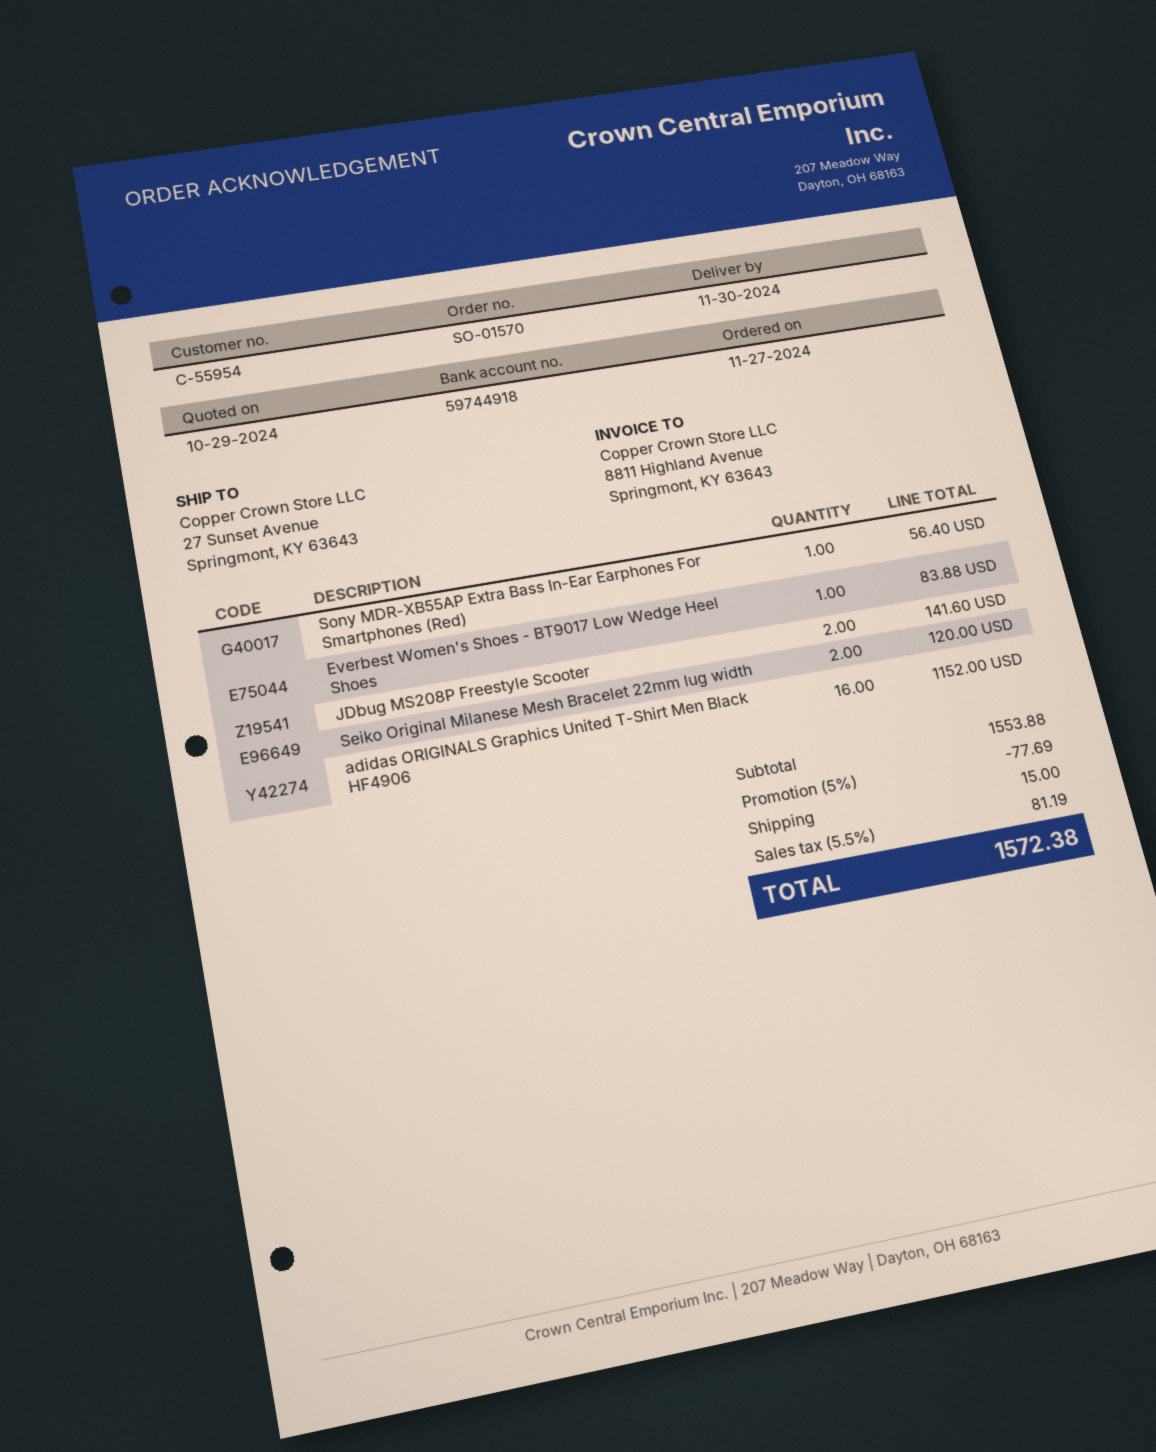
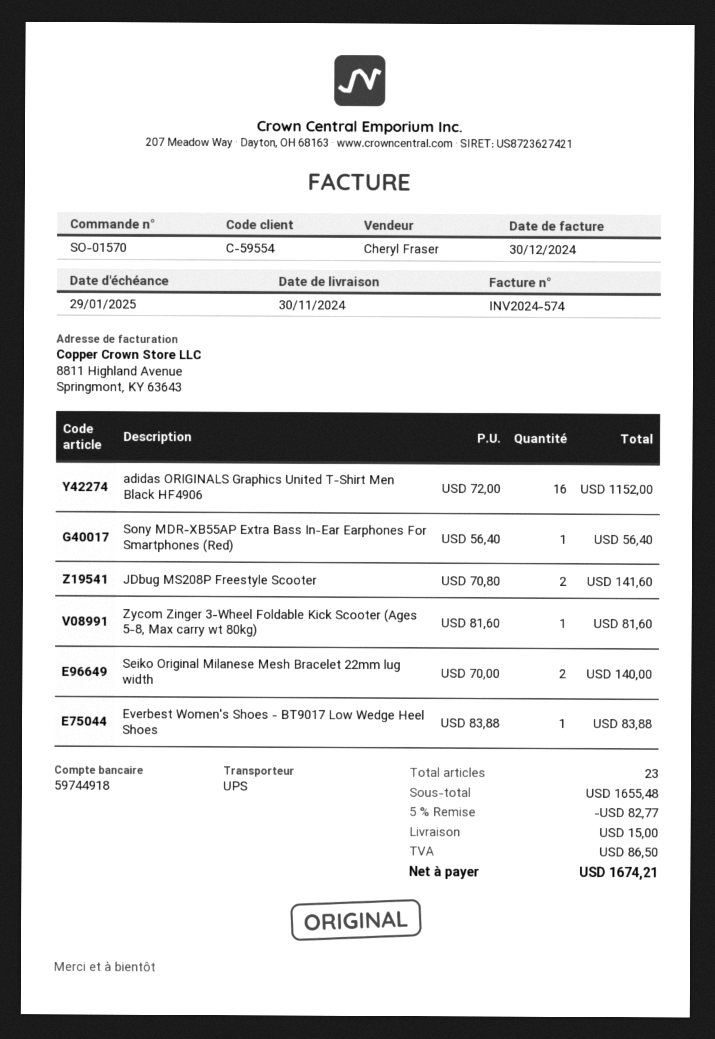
customer number: C-55954 -> C-59554
Seiko Original Milanese Mesh Bracelet 22mm lug width: 2 for 120.00 -> 2 for 140.00
Zycom Zinger 3-Wheel Foldable Kick Scooter (Ages 5-8, Max carry wt 80kg): none -> 1 for 81.60
subtotal: 1553.88 -> 1655.48
discount: 5% = 77.69 -> 5% = 82.77
tax: 81.19 -> 86.50
total: 1572.38 -> 1674.21

